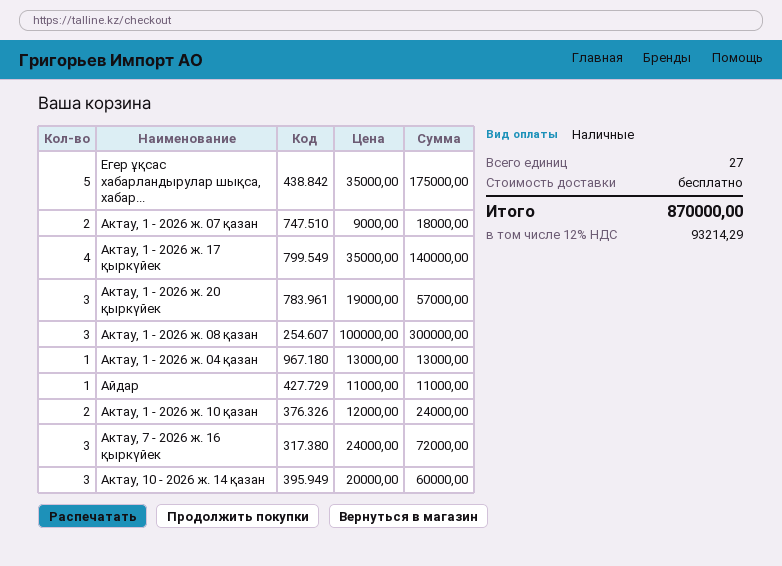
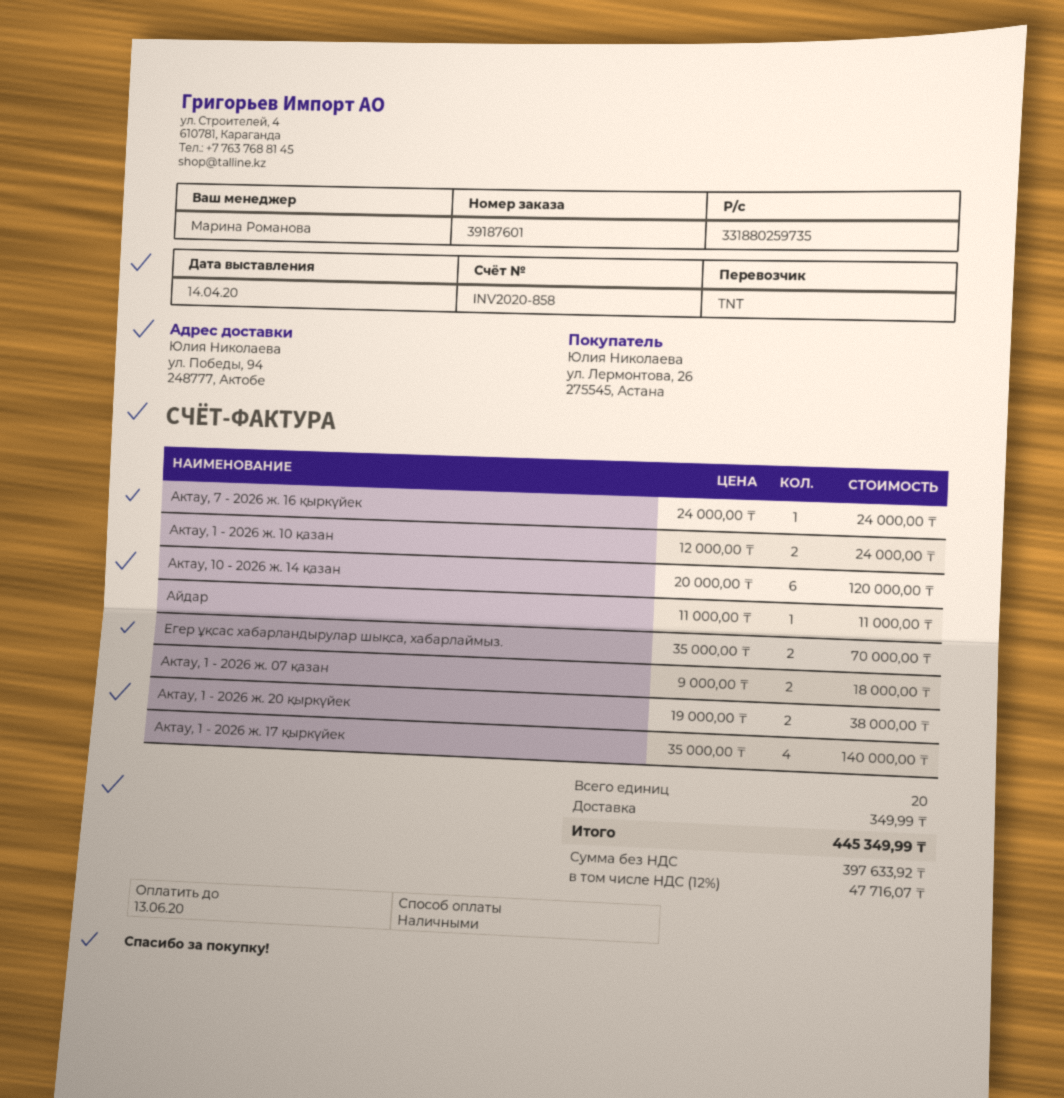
Егер ұқсас хабарландырулар шықса, хабар...: 5 x 35000.00 = 175000.00 -> 2 x 35000.00 = 70000.00
Актау, 1 - 2026 ж. 20 қыркүйек: 3 x 19000.00 = 57000.00 -> 2 x 19000.00 = 38000.00
Актау, 1 - 2026 ж. 08 қазан: 3 x 100000.00 = 300000.00 -> none
Актау, 1 - 2026 ж. 04 қазан: 1 x 13000.00 = 13000.00 -> none
Актау, 7 - 2026 ж. 16 қыркүйек: 3 x 24000.00 = 72000.00 -> 1 x 24000.00 = 24000.00
Актау, 10 - 2026 ж. 14 қазан: 3 x 20000.00 = 60000.00 -> 6 x 20000.00 = 120000.00
total quantity: 27 -> 20
shipping: 0.00 -> 349.99
tax: 12% = 93214.29 -> 12% = 47716.07
total: 870000.00 -> 445349.99

